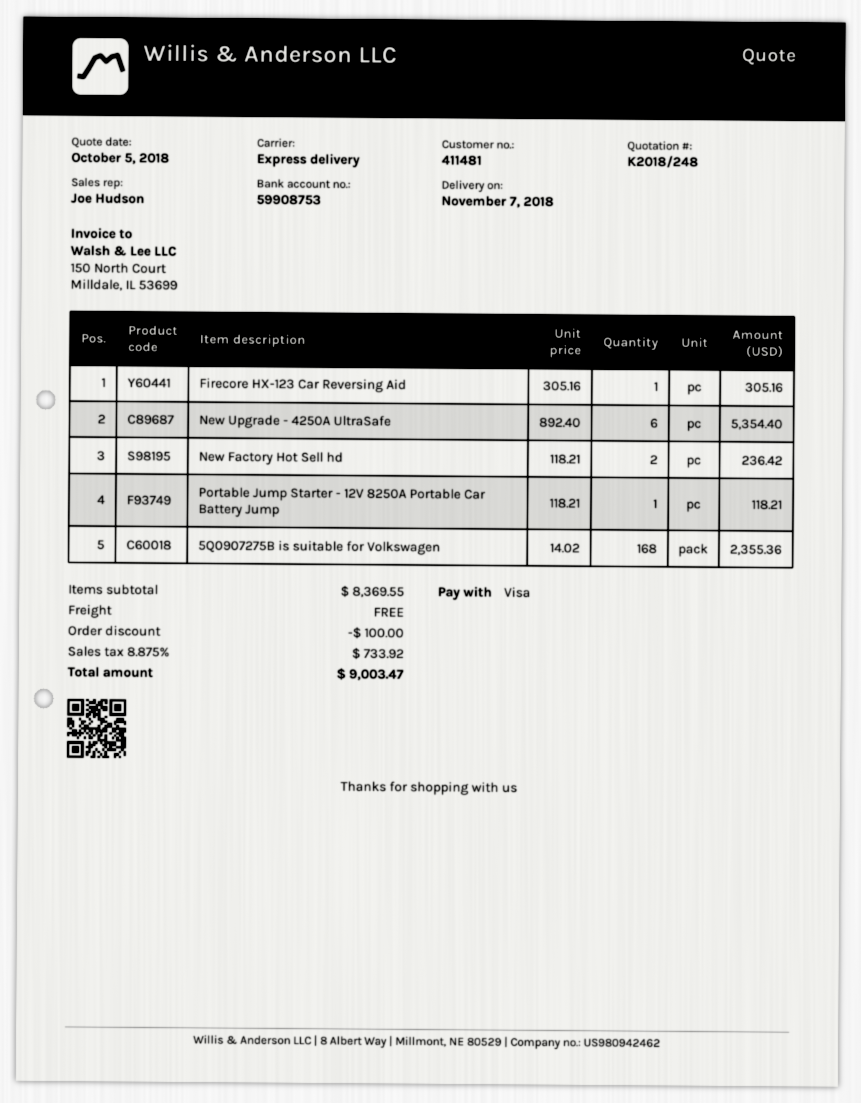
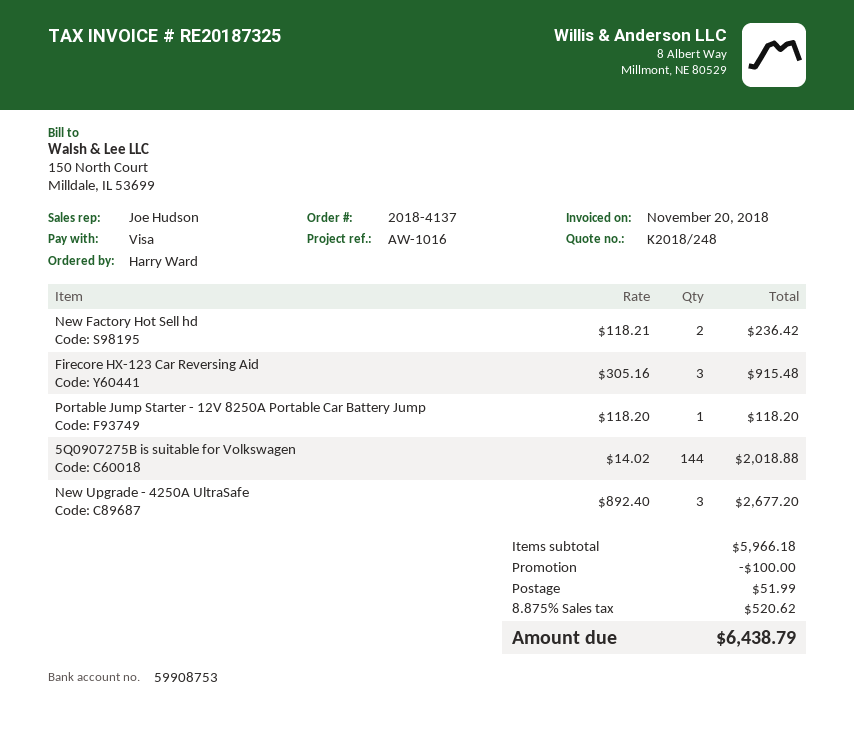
Firecore HX-123 Car Reversing Aid: 1 x 305.16 = 305.16 -> 3 x 305.16 = 915.48
New Upgrade - 4250A UltraSafe: 6 x 892.40 = 5354.40 -> 3 x 892.40 = 2677.20
Portable Jump Starter - 12V 8250A Portable Car Battery Jump: 1 x 118.21 = 118.21 -> 1 x 118.20 = 118.20
5Q0907275B is suitable for Volkswagen: 168 x 14.02 = 2355.36 -> 144 x 14.02 = 2018.88
subtotal: 8369.55 -> 5966.18
shipping: 0.00 -> 51.99
tax: 8.875% = 733.92 -> 8.875% = 520.62
total: 9003.47 -> 6438.79

